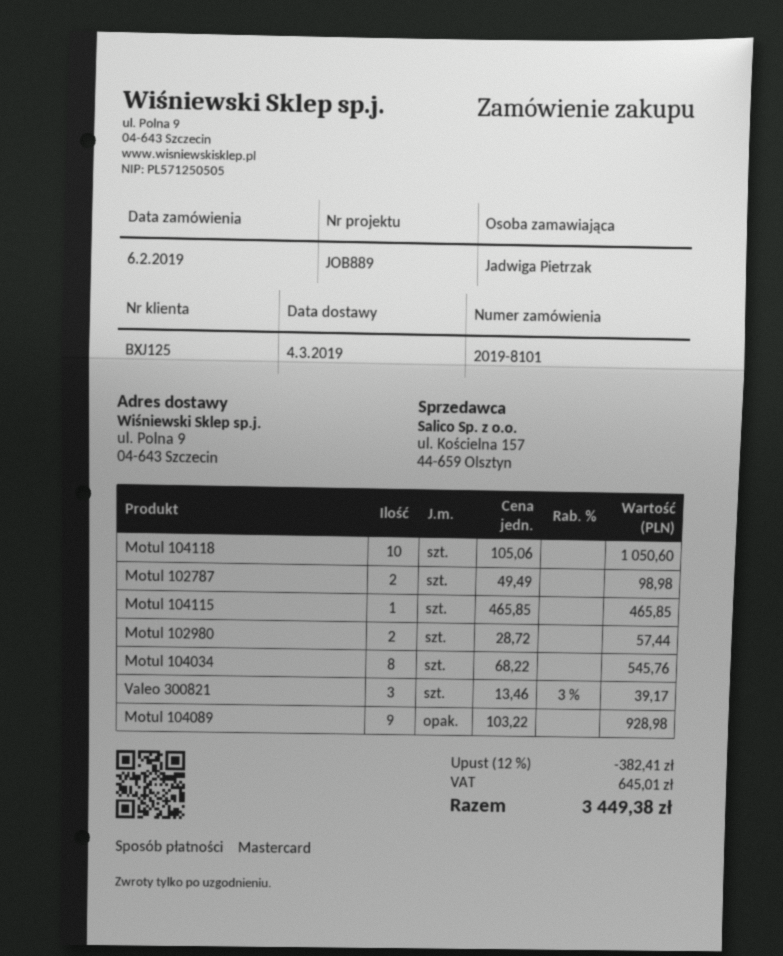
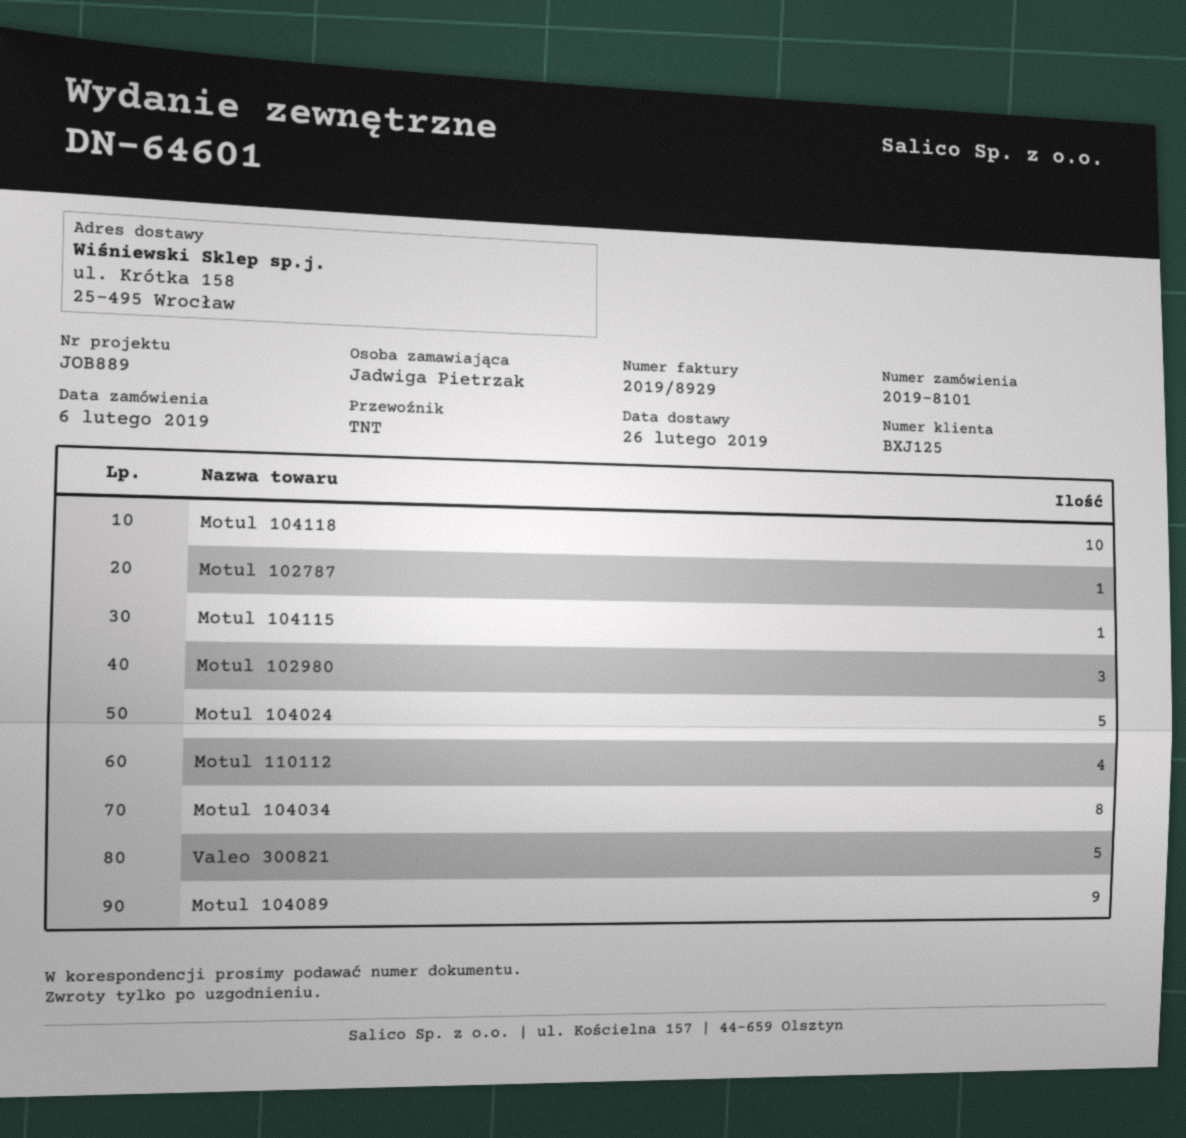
delivery date: 2019-03-04 -> 2019-02-26
ship to: ul. Polna 9, 04-643 Szczecin -> ul. Krótka 158, 25-495 Wrocław
Motul 102787: 2 -> 1
Motul 102980: 2 -> 3
Valeo 300821: 3 -> 5
Motul 104024: none -> 5
Motul 110112: none -> 4

